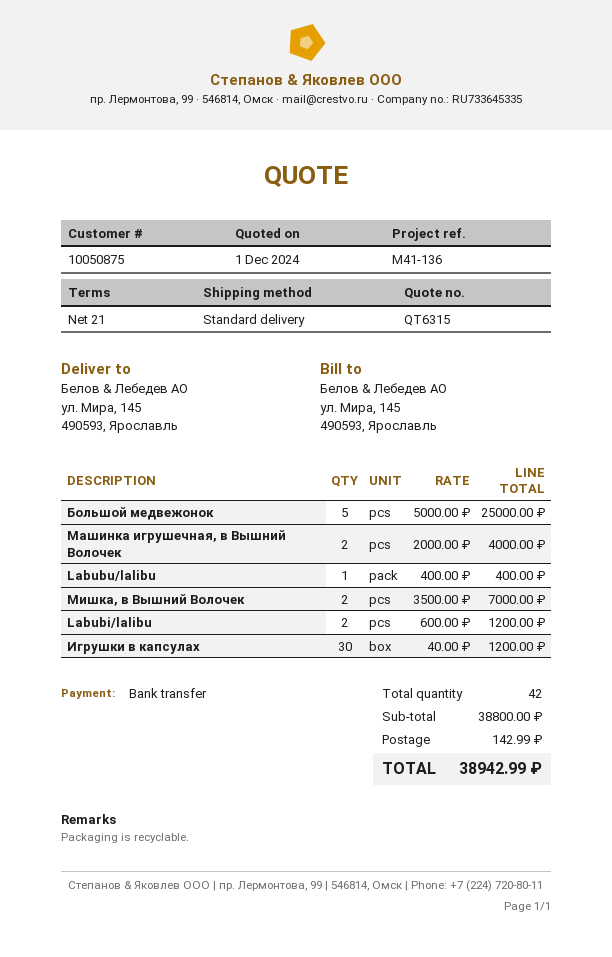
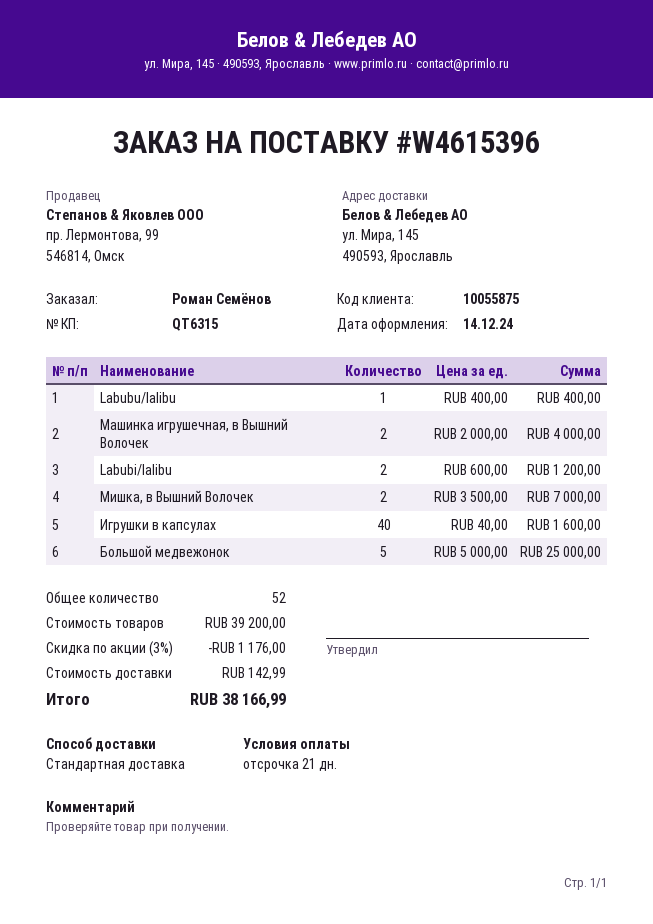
customer number: 10050875 -> 10055875
Игрушки в капсулах: 30 x 40.00 = 1200.00 -> 40 x 40.00 = 1600.00
total quantity: 42 -> 52
subtotal: 38800.00 -> 39200.00
discount: none -> 3% = 1176.00
total: 38942.99 -> 38166.99

